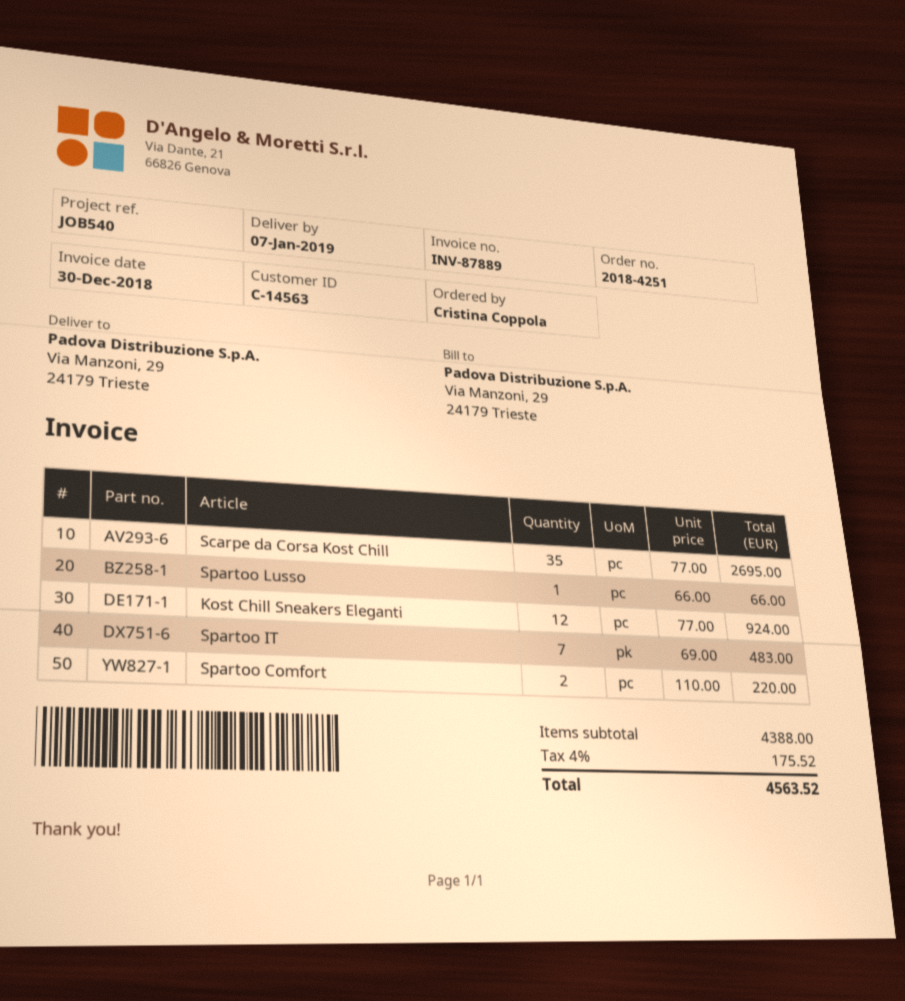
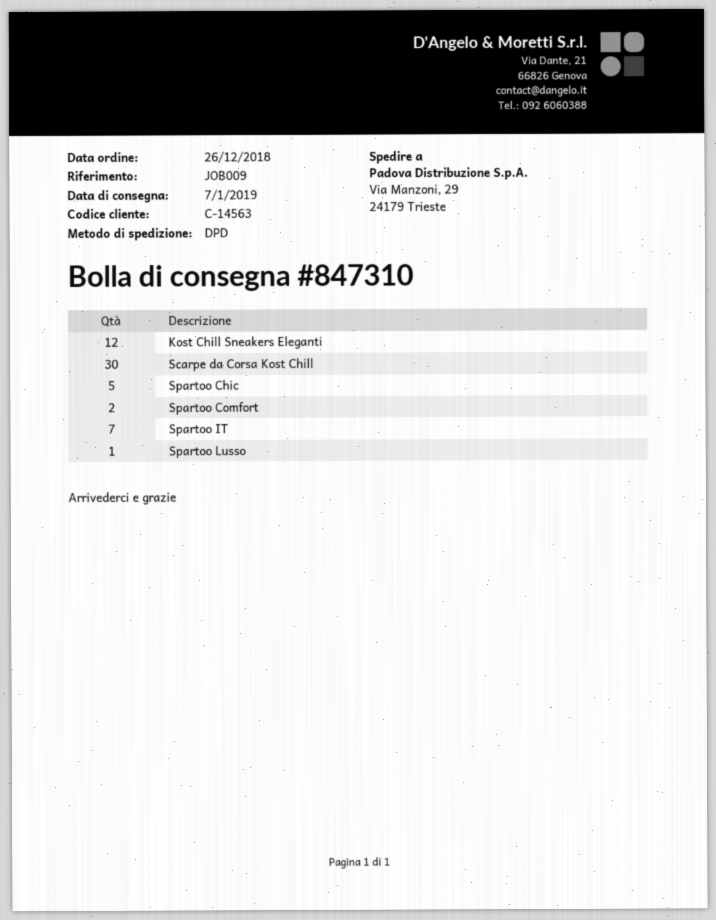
reference: JOB540 -> JOB009
Scarpe da Corsa Kost Chill: 35 -> 30
Spartoo Chic: none -> 5

